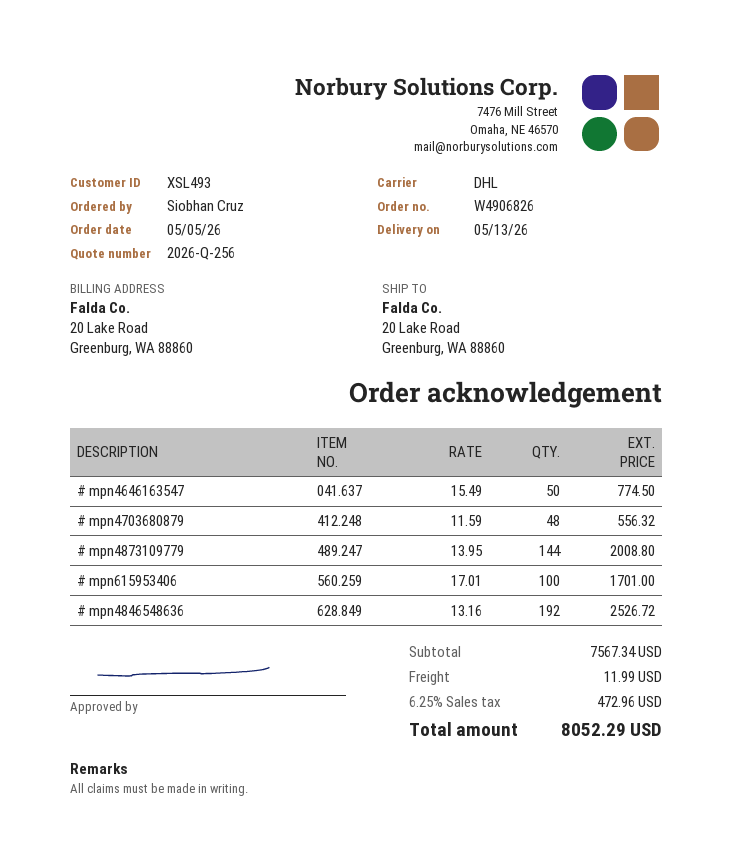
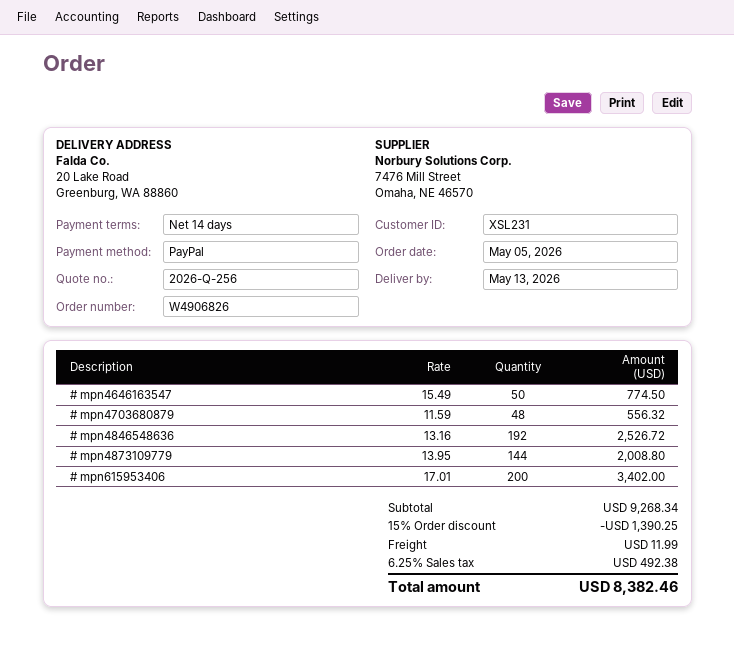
customer number: XSL493 -> XSL231
# mpn615953406: 100 x 17.01 = 1701.00 -> 200 x 17.01 = 3402.00
subtotal: 7567.34 -> 9268.34
discount: none -> 15% = 1390.25
tax: 6.25% = 472.96 -> 6.25% = 492.38
total: 8052.29 -> 8382.46

